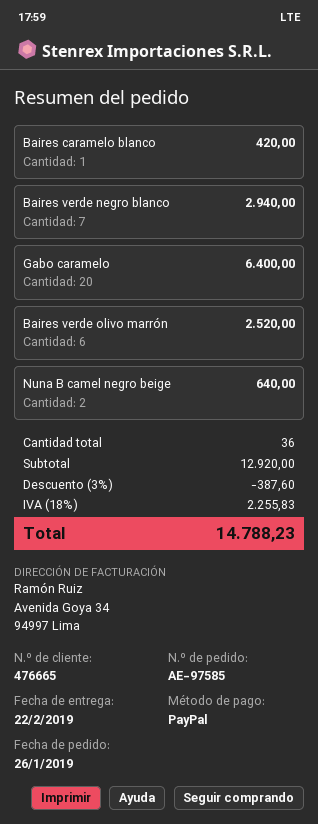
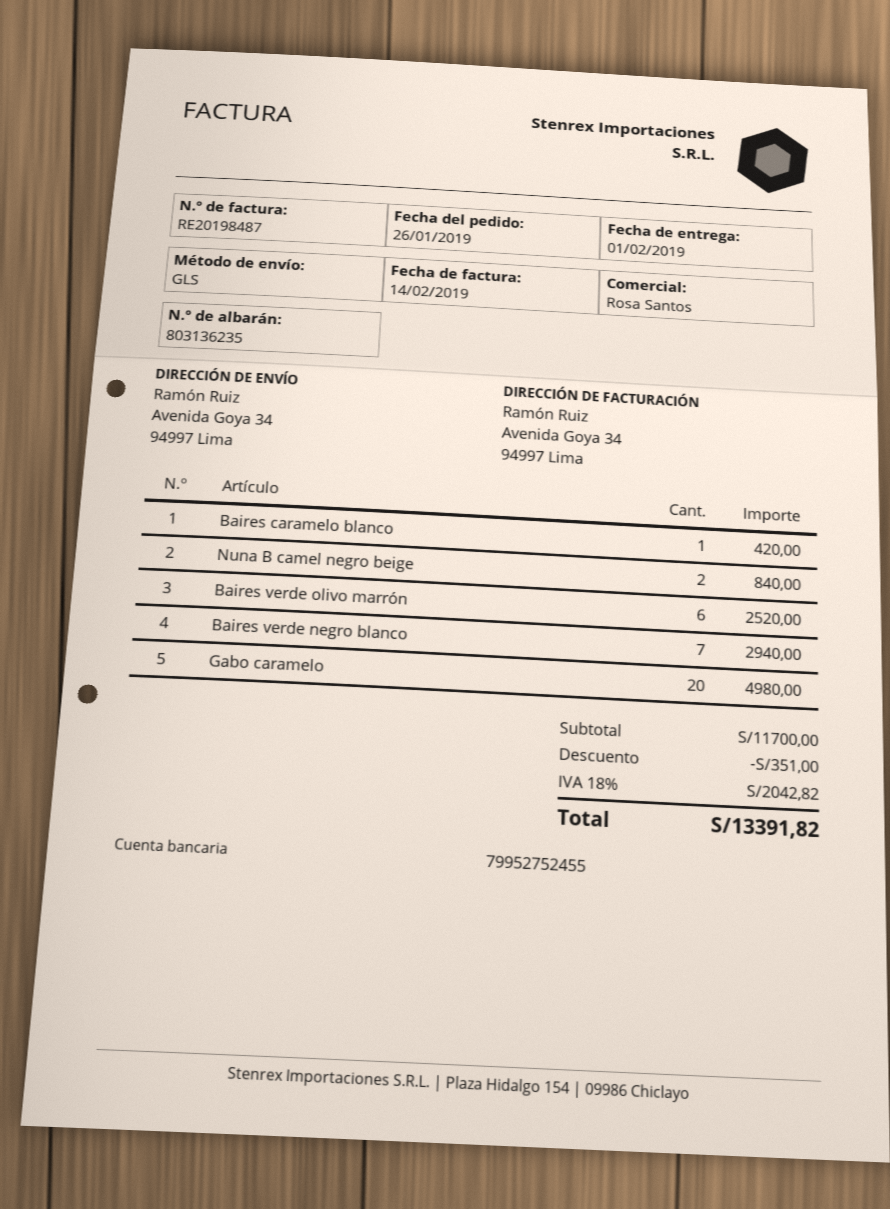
delivery date: 2019-02-22 -> 2019-02-01
Gabo caramelo: 20 for 6400.00 -> 20 for 4980.00
Nuna B camel negro beige: 2 for 640.00 -> 2 for 840.00
subtotal: 12920.00 -> 11700.00
discount: 387.60 -> 351.00
tax: 18% = 2255.83 -> 18% = 2042.82
total: 14788.23 -> 13391.82

